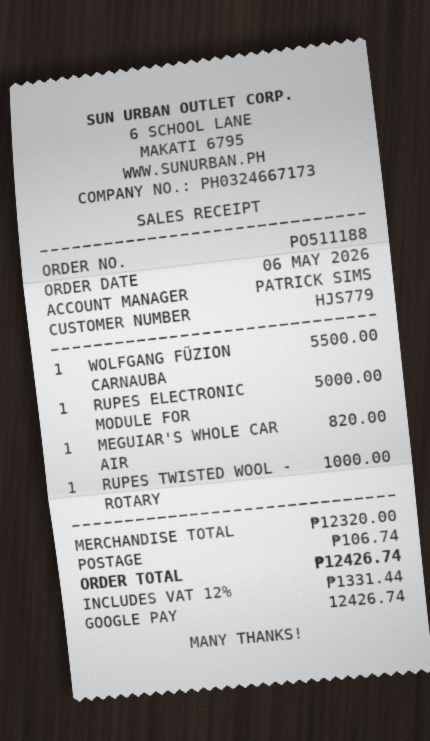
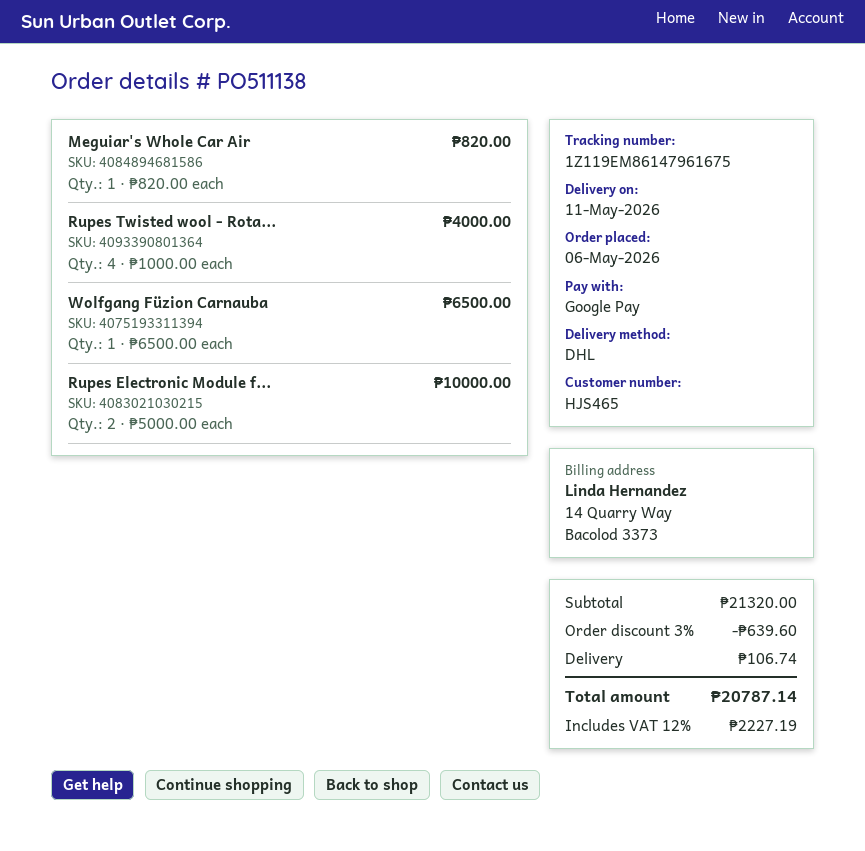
order number: PO511188 -> PO511138
customer number: HJS779 -> HJS465
WOLFGANG FÜZION CARNAUBA: 1 for 5500.00 -> 1 for 6500.00
RUPES ELECTRONIC MODULE FOR: 1 for 5000.00 -> 2 for 10000.00
RUPES TWISTED WOOL - ROTARY: 1 for 1000.00 -> 4 for 4000.00
subtotal: 12320.00 -> 21320.00
discount: none -> 3% = 639.60
tax: 12% = 1331.44 -> 12% = 2227.19
total: 12426.74 -> 20787.14

